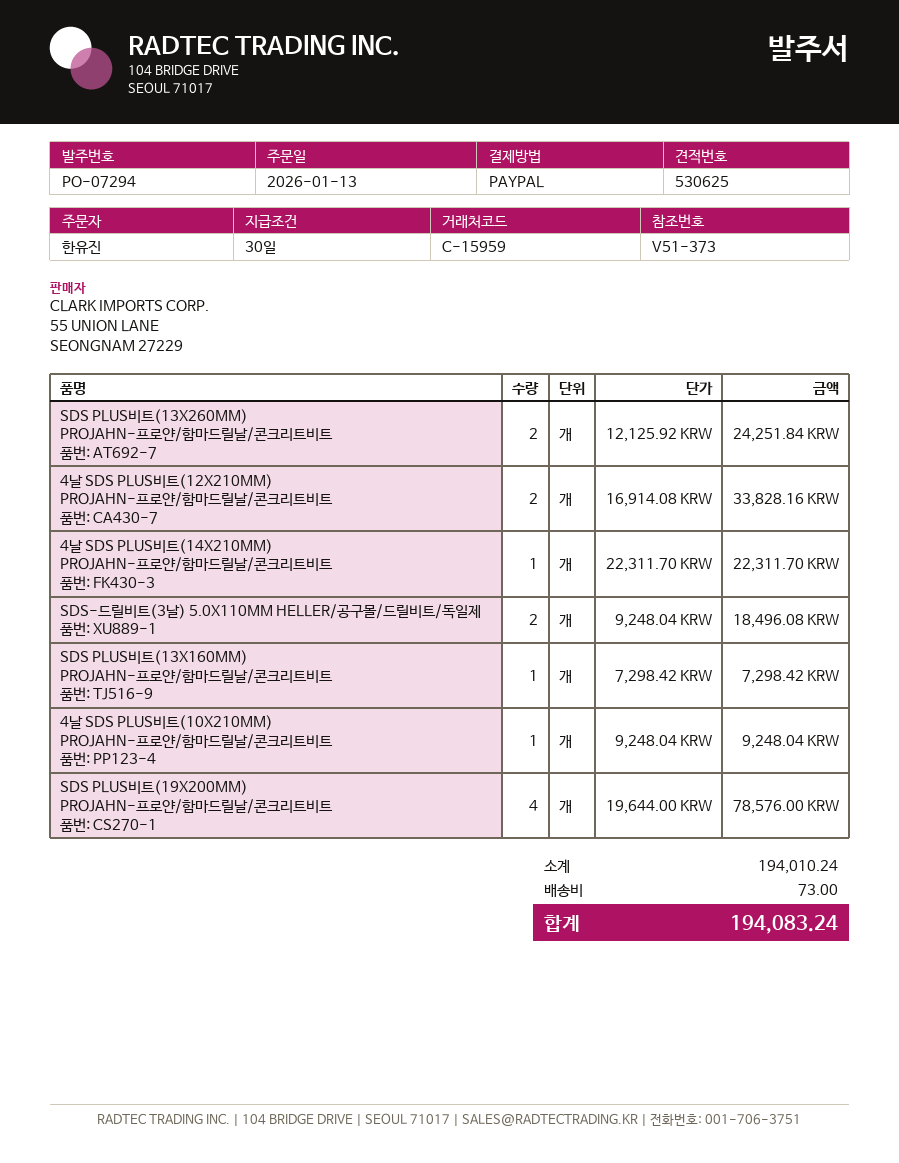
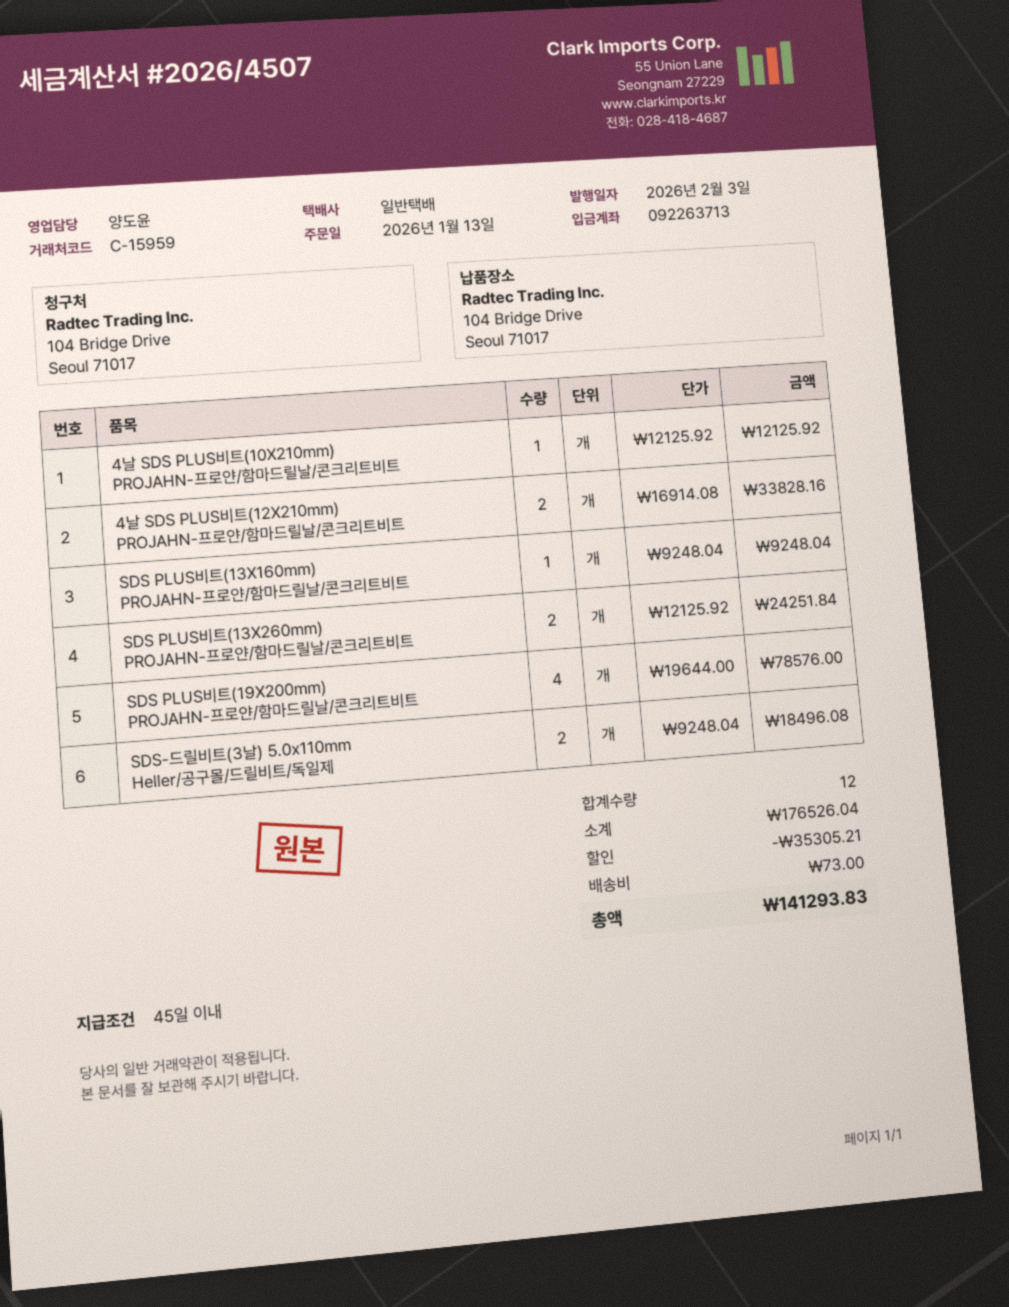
payment terms: 30 days -> 45 days
4날 SDS PLUS비트(14X210MM) PROJAHN-프로얀/함마드릴날/콘크리트비트: 1 x 22311.70 = 22311.70 -> none
SDS PLUS비트(13X160MM) PROJAHN-프로얀/함마드릴날/콘크리트비트: 1 x 7298.42 = 7298.42 -> 1 x 9248.04 = 9248.04
4날 SDS PLUS비트(10X210MM) PROJAHN-프로얀/함마드릴날/콘크리트비트: 1 x 9248.04 = 9248.04 -> 1 x 12125.92 = 12125.92
subtotal: 194010.24 -> 176526.04
discount: none -> 35305.21
total: 194083.24 -> 141293.83

